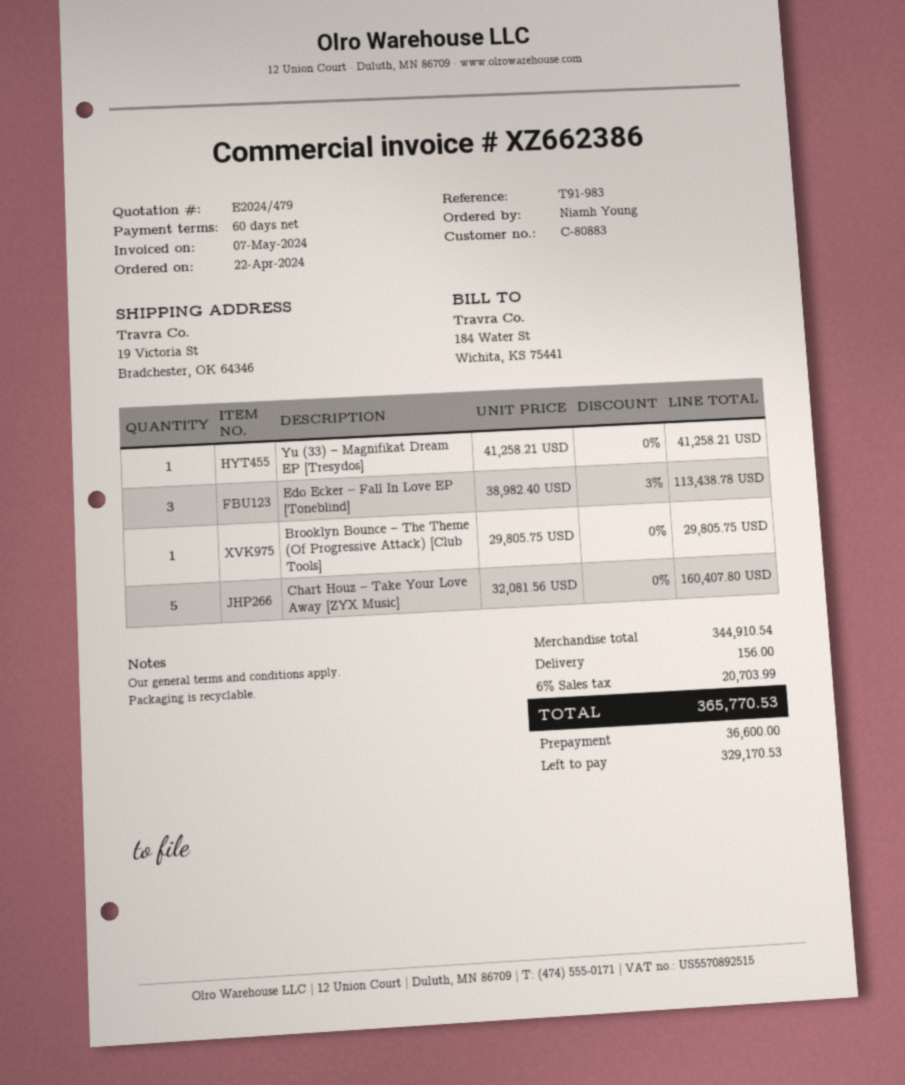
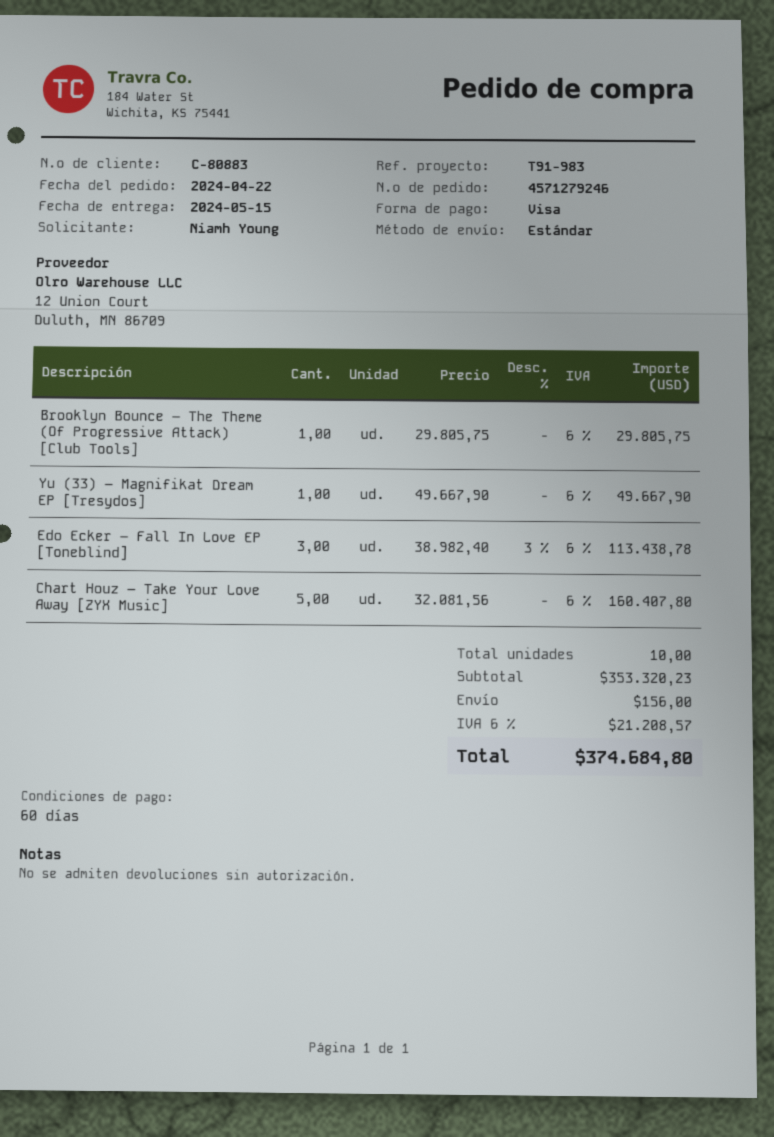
Yu (33) – Magnifikat Dream EP [Tresydos]: 1 x 41258.21 = 41258.21 -> 1 x 49667.90 = 49667.90
subtotal: 344910.54 -> 353320.23
tax: 6% = 20703.99 -> 6% = 21208.57
total: 365770.53 -> 374684.80

